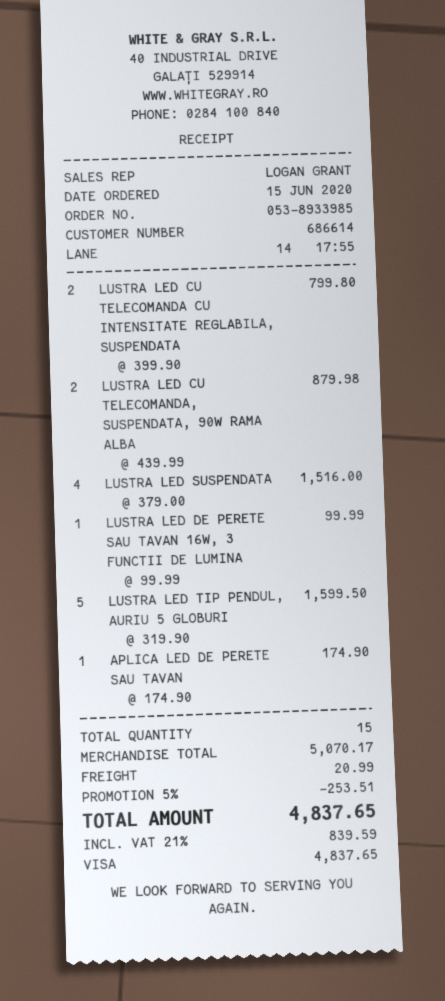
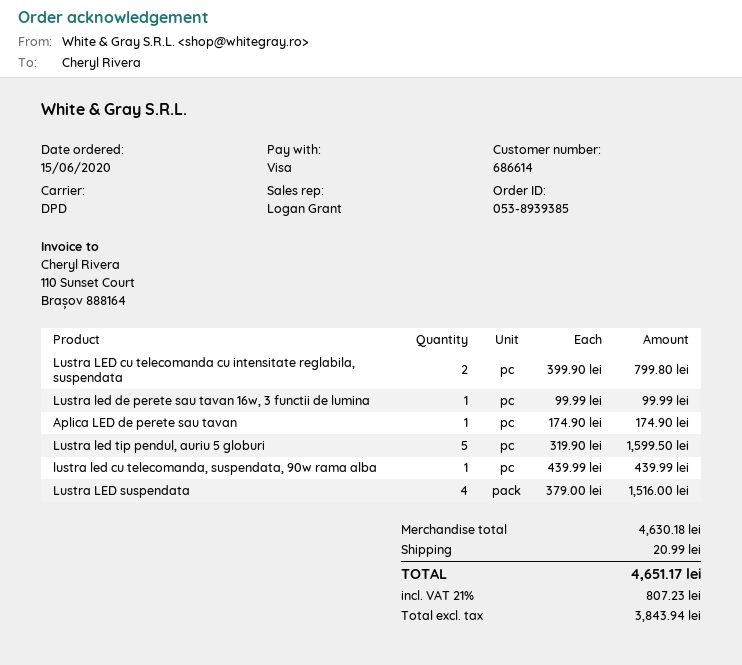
order number: 053-8933985 -> 053-8939385
LUSTRA LED CU TELECOMANDA, SUSPENDATA, 90W RAMA ALBA: 2 x 439.99 = 879.98 -> 1 x 439.99 = 439.99
subtotal: 5070.17 -> 4630.18
discount: 5% = 253.51 -> none
tax: 21% = 839.59 -> 21% = 807.23
total: 4837.65 -> 4651.17

